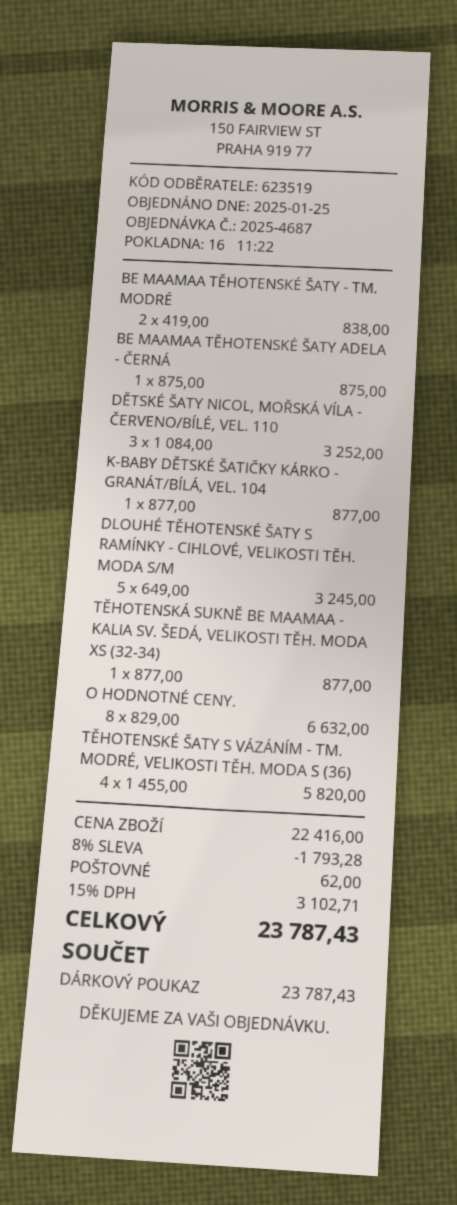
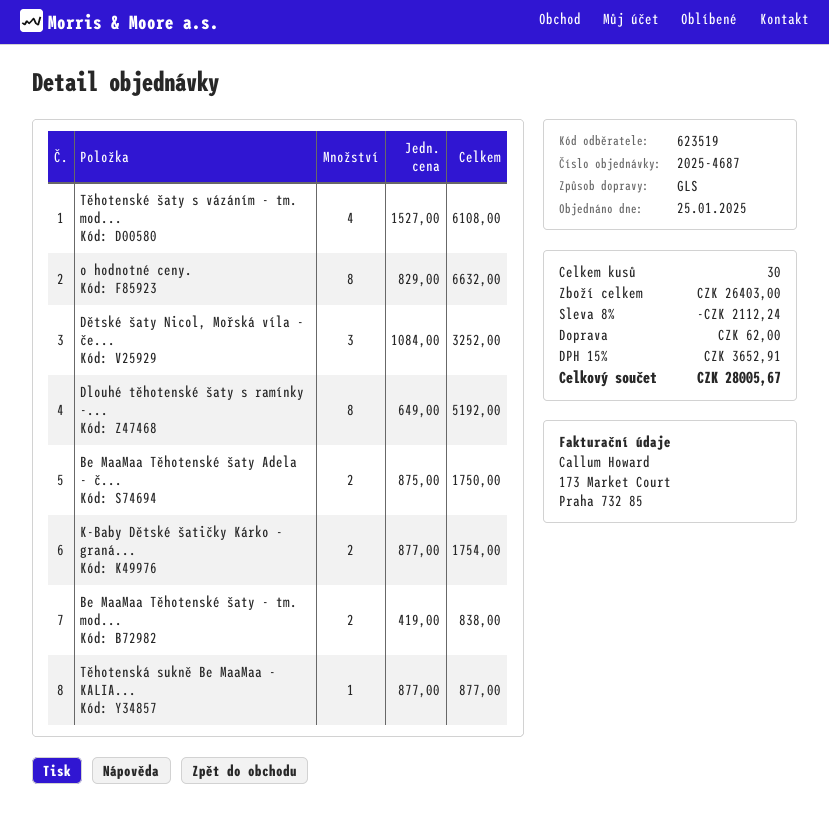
BE MAAMAA TĚHOTENSKÉ ŠATY ADELA - ČERNÁ: 1 x 875.00 = 875.00 -> 2 x 875.00 = 1750.00
K-BABY DĚTSKÉ ŠATIČKY KÁRKO - GRANÁT/BÍLÁ, VEL. 104: 1 x 877.00 = 877.00 -> 2 x 877.00 = 1754.00
DLOUHÉ TĚHOTENSKÉ ŠATY S RAMÍNKY - CIHLOVÉ, VELIKOSTI TĚH. MODA S/M: 5 x 649.00 = 3245.00 -> 8 x 649.00 = 5192.00
TĚHOTENSKÉ ŠATY S VÁZÁNÍM - TM. MODRÉ, VELIKOSTI TĚH. MODA S (36): 4 x 1455.00 = 5820.00 -> 4 x 1527.00 = 6108.00
subtotal: 22416.00 -> 26403.00
discount: 8% = 1793.28 -> 8% = 2112.24
tax: 15% = 3102.71 -> 15% = 3652.91
total: 23787.43 -> 28005.67

